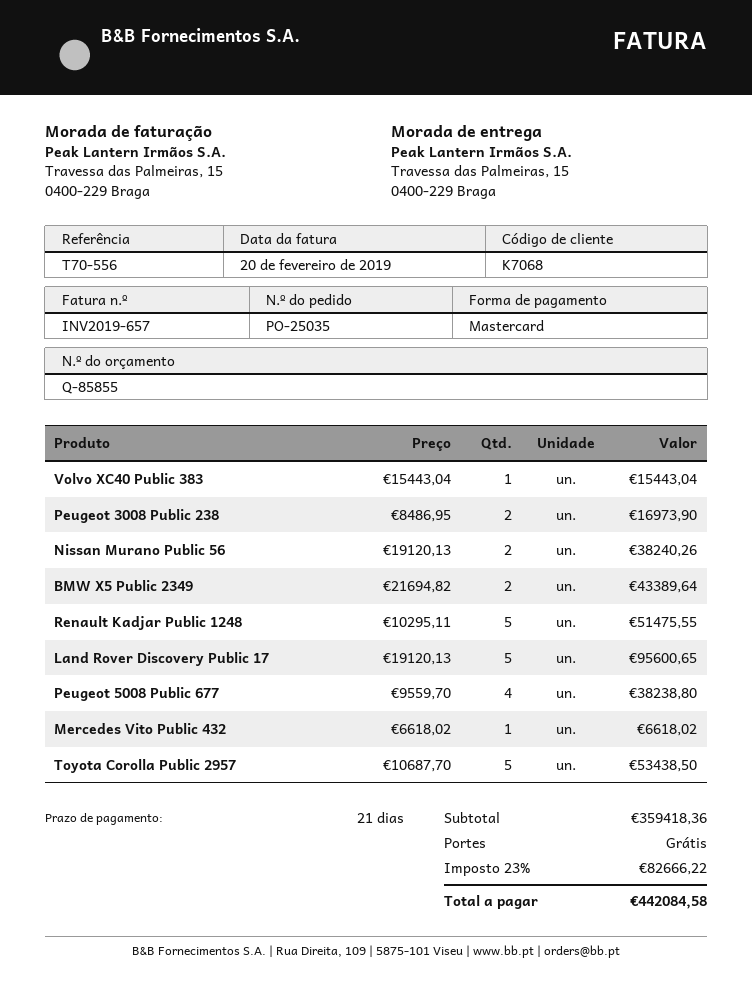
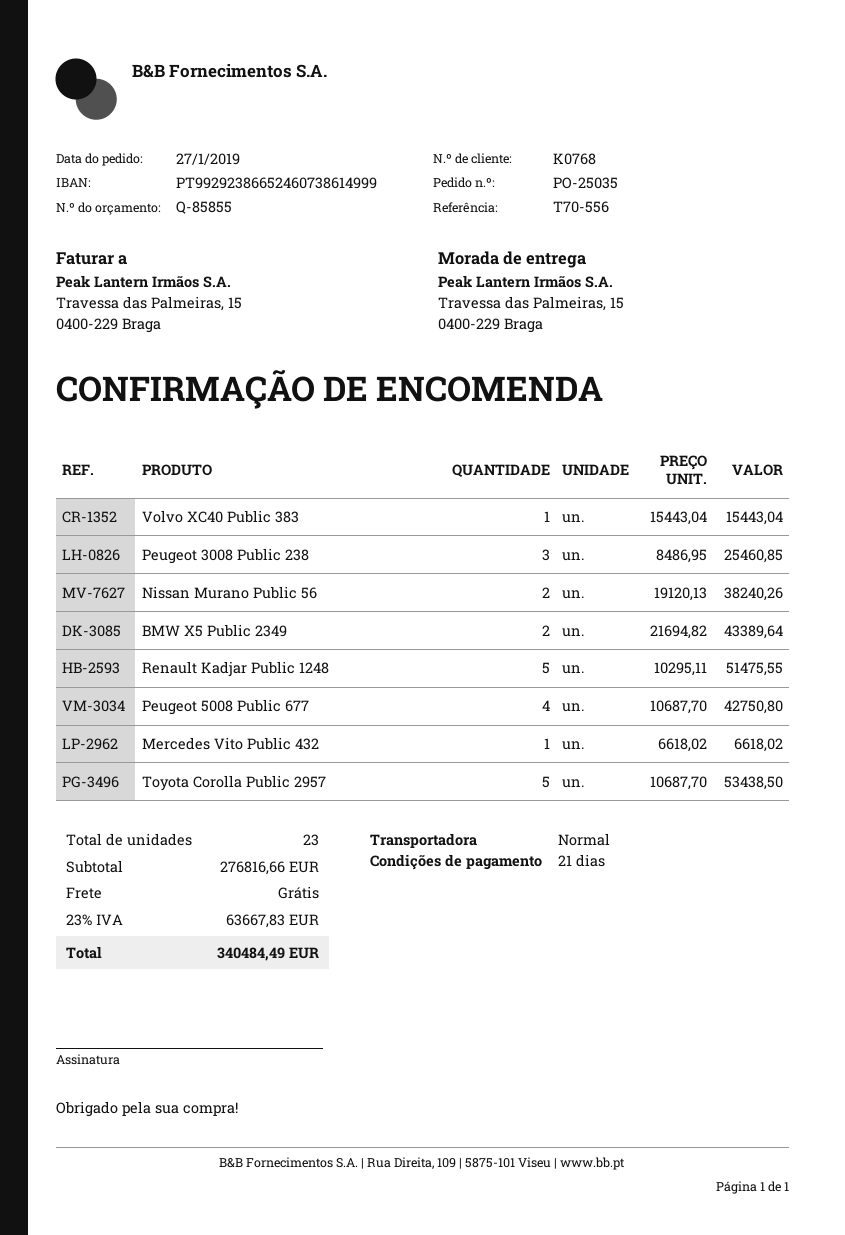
customer number: K7068 -> K0768
Peugeot 3008 Public 238: 2 x 8486.95 = 16973.90 -> 3 x 8486.95 = 25460.85
Land Rover Discovery Public 17: 5 x 19120.13 = 95600.65 -> none
Peugeot 5008 Public 677: 4 x 9559.70 = 38238.80 -> 4 x 10687.70 = 42750.80
subtotal: 359418.36 -> 276816.66
tax: 23% = 82666.22 -> 23% = 63667.83
total: 442084.58 -> 340484.49

